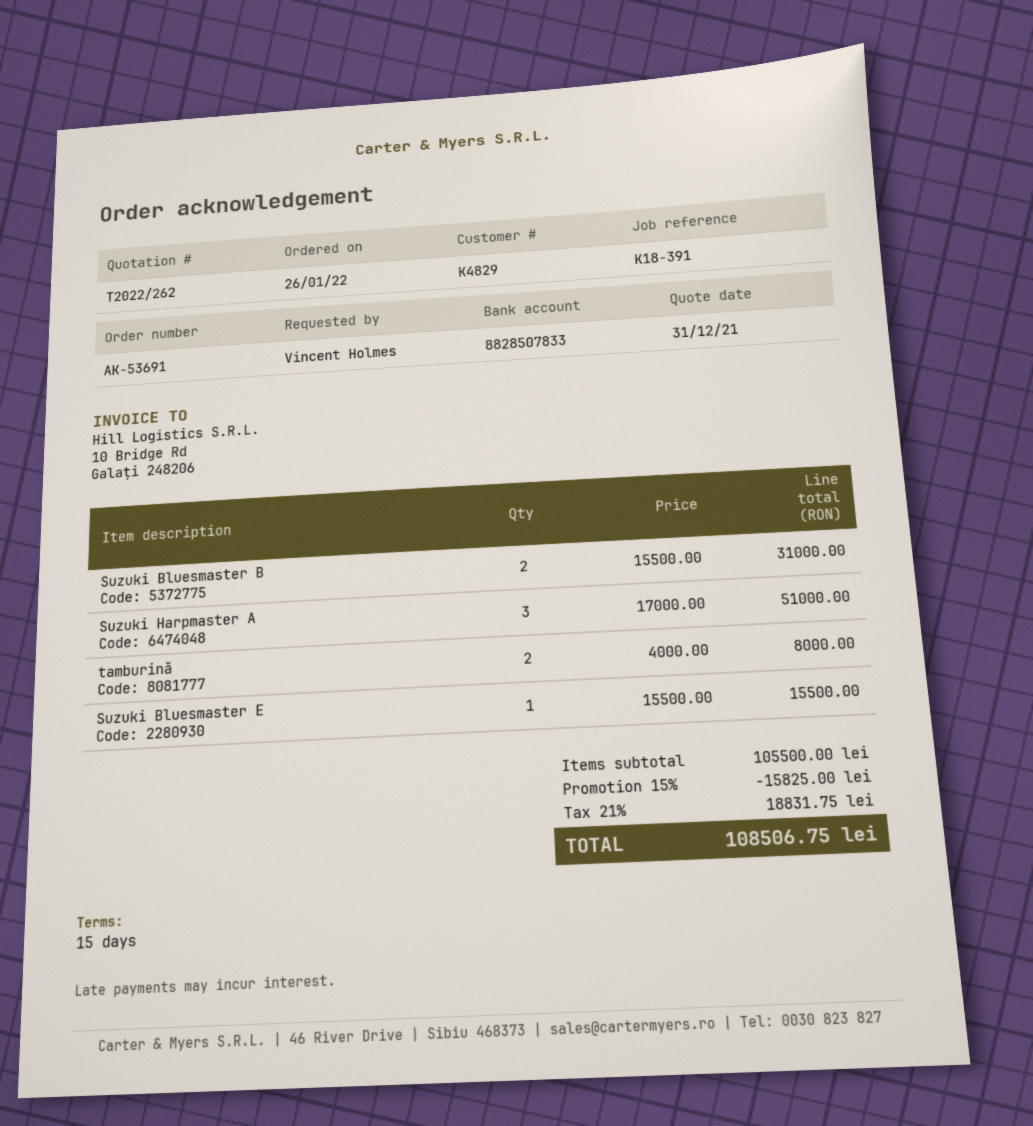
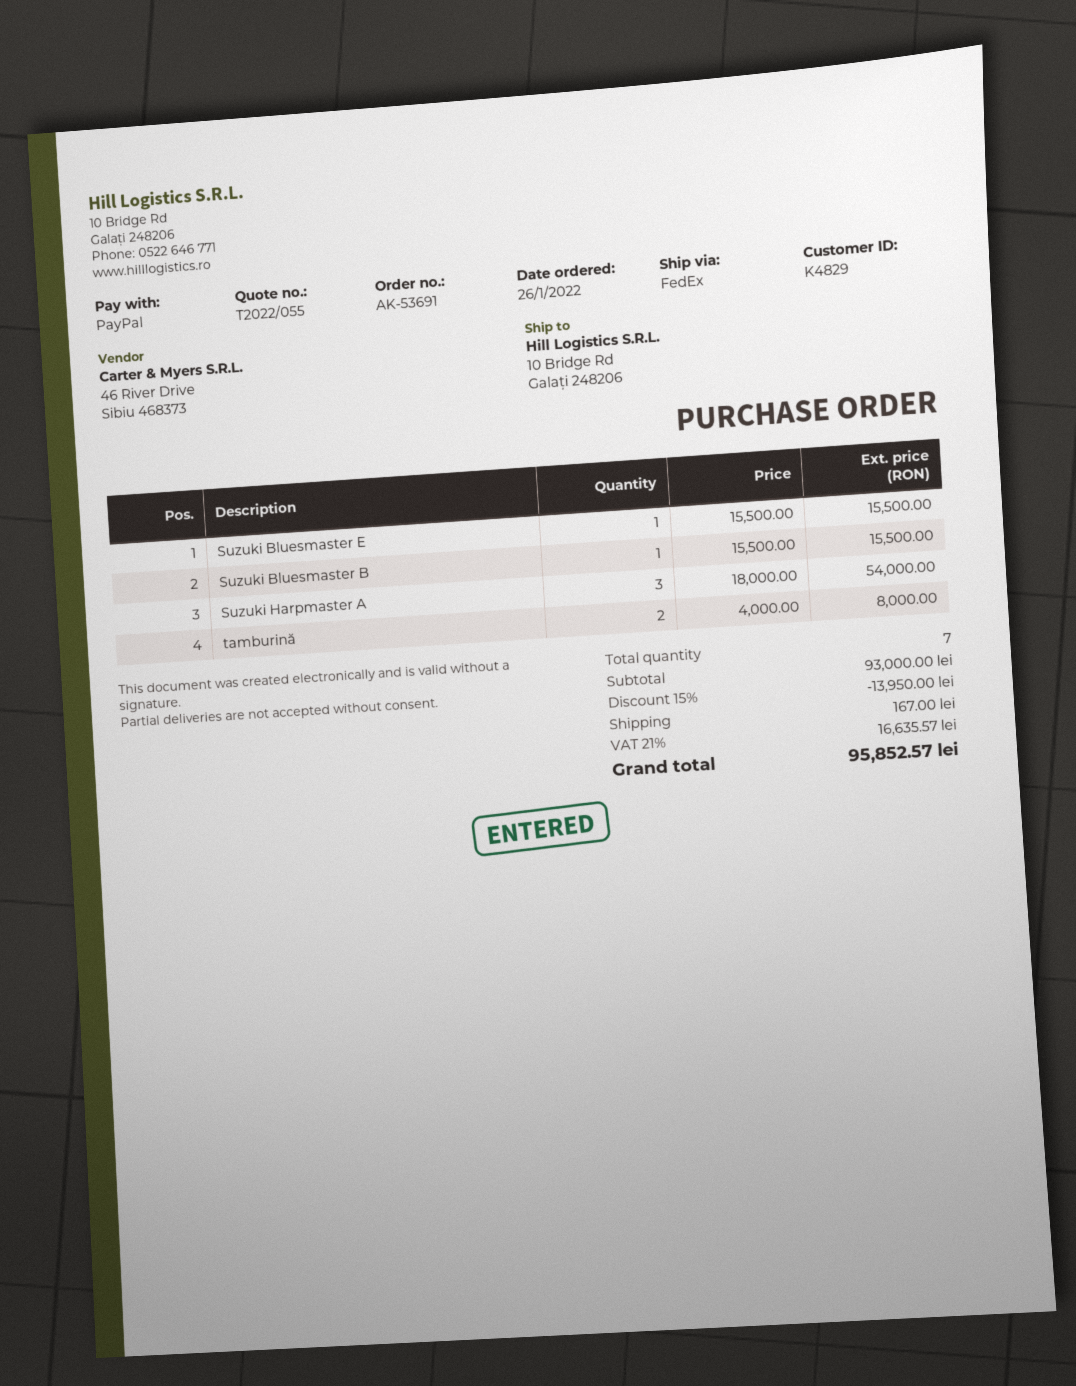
quote number: T2022/262 -> T2022/055
Suzuki Bluesmaster B: 2 x 15500.00 = 31000.00 -> 1 x 15500.00 = 15500.00
Suzuki Harpmaster A: 3 x 17000.00 = 51000.00 -> 3 x 18000.00 = 54000.00
subtotal: 105500.00 -> 93000.00
discount: 15% = 15825.00 -> 15% = 13950.00
shipping: none -> 167.00
tax: 21% = 18831.75 -> 21% = 16635.57
total: 108506.75 -> 95852.57

